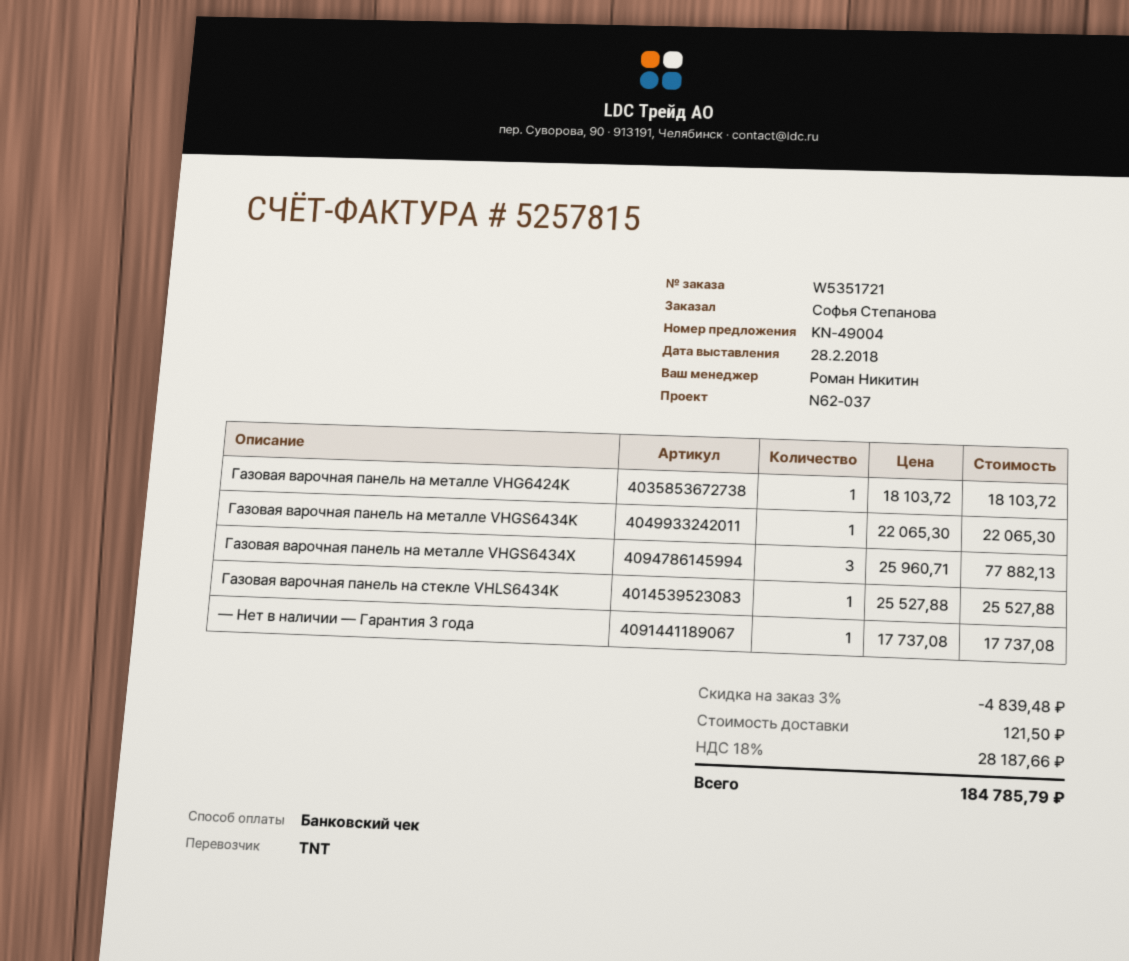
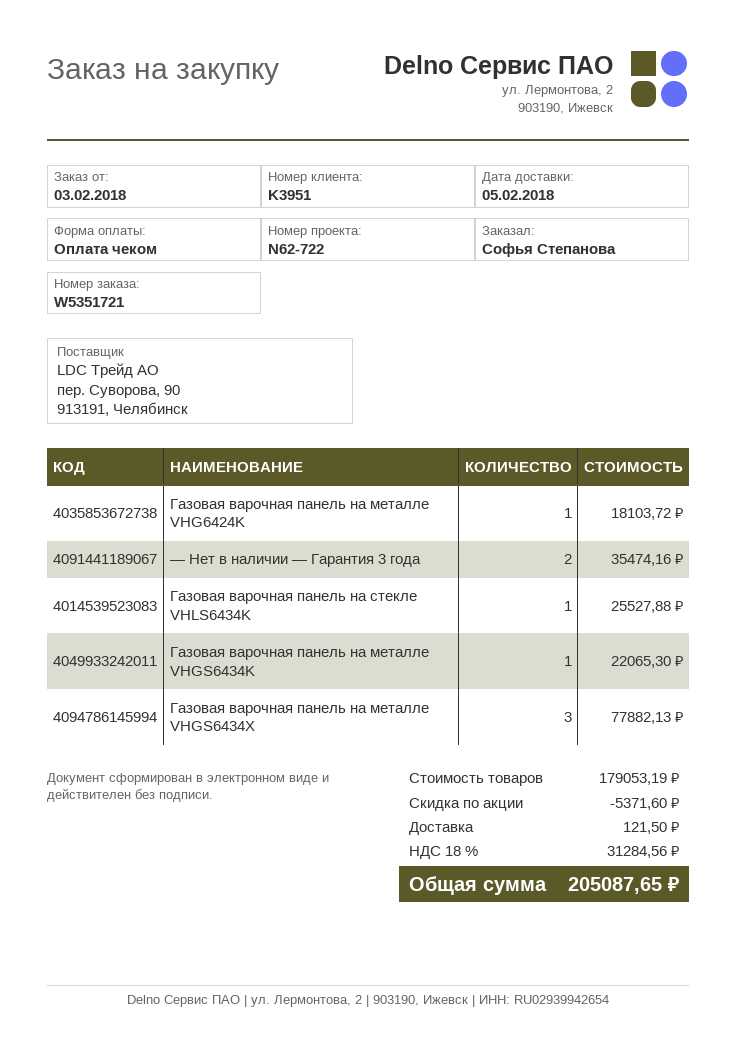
reference: N62-037 -> N62-722
— Нет в наличии — Гарантия 3 года: 1 for 17737.08 -> 2 for 35474.16
discount: 4839.48 -> 5371.60
tax: 18% = 28187.66 -> 18% = 31284.56
total: 184785.79 -> 205087.65

